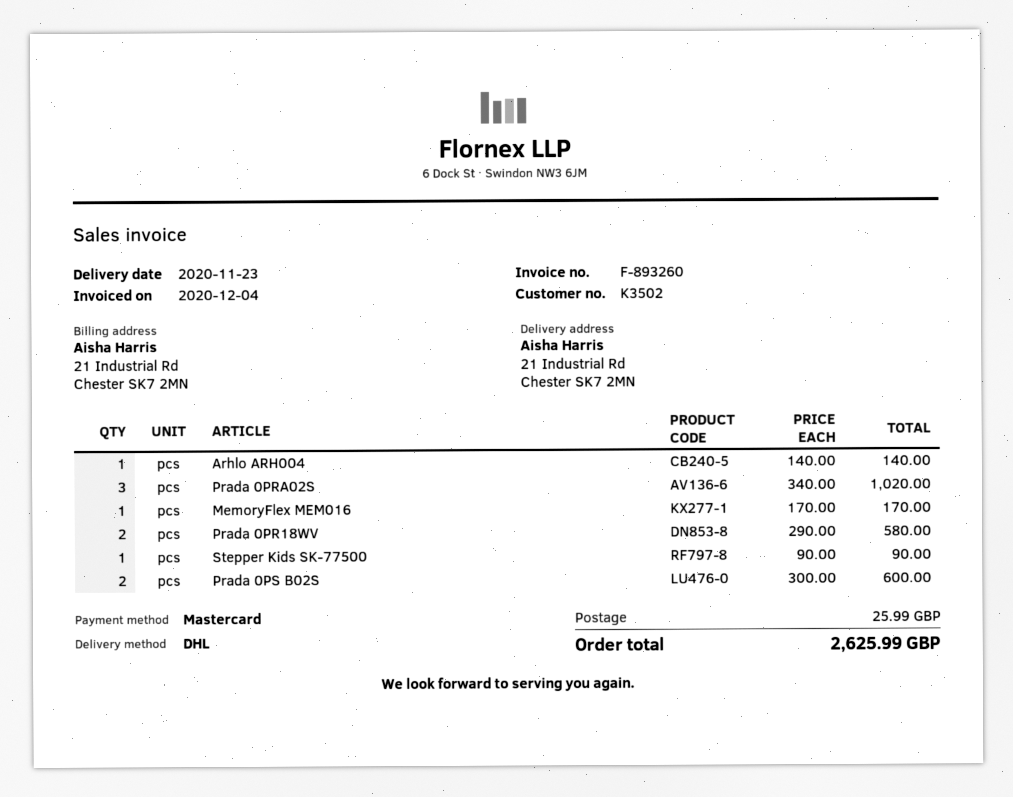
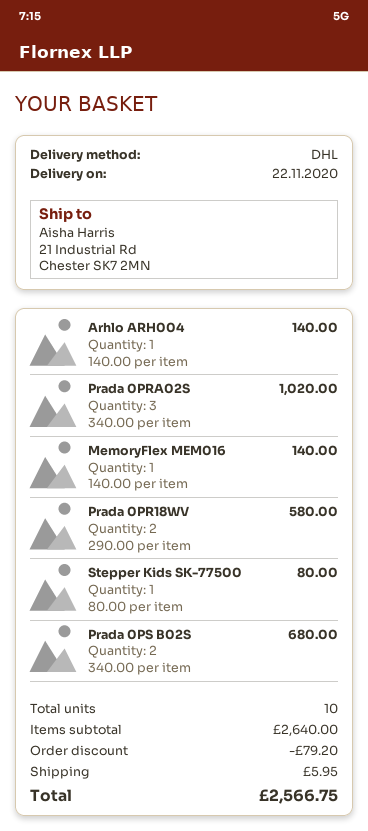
delivery date: 2020-11-23 -> 2020-11-22
MemoryFlex MEM016: 1 x 170.00 = 170.00 -> 1 x 140.00 = 140.00
Stepper Kids SK-77500: 1 x 90.00 = 90.00 -> 1 x 80.00 = 80.00
Prada 0PS B02S: 2 x 300.00 = 600.00 -> 2 x 340.00 = 680.00
discount: none -> 79.20
shipping: 25.99 -> 5.95
total: 2625.99 -> 2566.75

